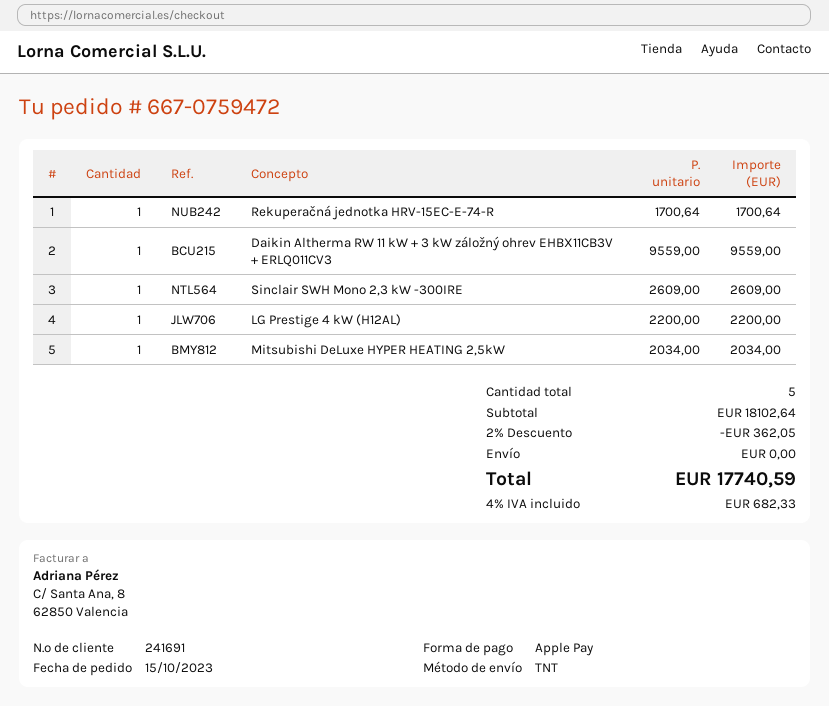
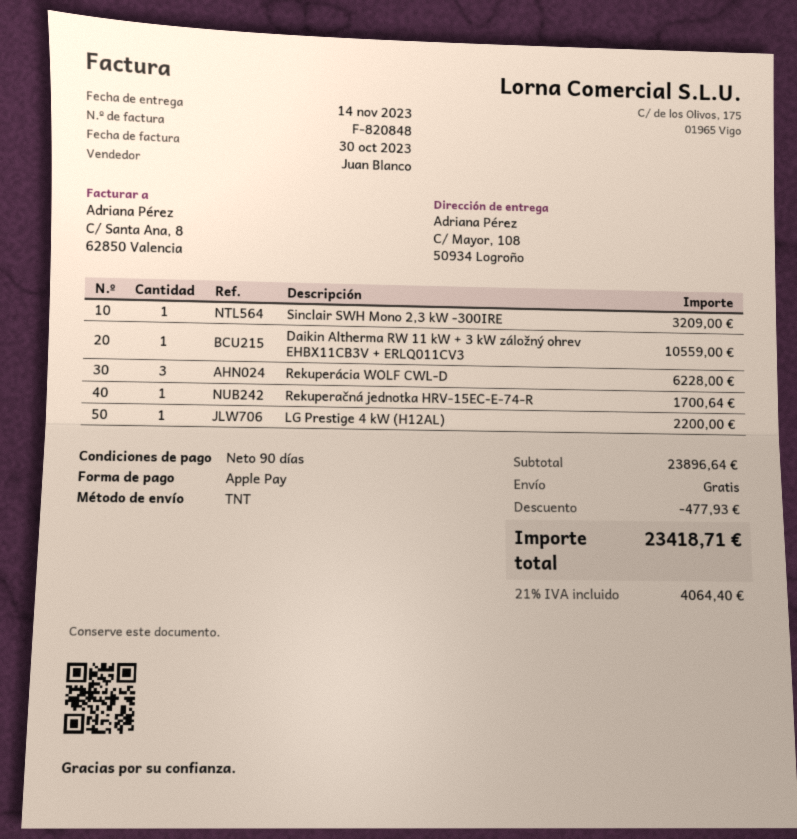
Daikin Altherma RW 11 kW + 3 kW záložný ohrev EHBX11CB3V + ERLQ011CV3: 1 for 9559.00 -> 1 for 10559.00
Sinclair SWH Mono 2,3 kW -300IRE: 1 for 2609.00 -> 1 for 3209.00
Mitsubishi DeLuxe HYPER HEATING 2,5kW: 1 for 2034.00 -> none
Rekuperácia WOLF CWL-D: none -> 3 for 6228.00
subtotal: 18102.64 -> 23896.64
discount: 362.05 -> 477.93
tax: 4% = 682.33 -> 21% = 4064.40
total: 17740.59 -> 23418.71

